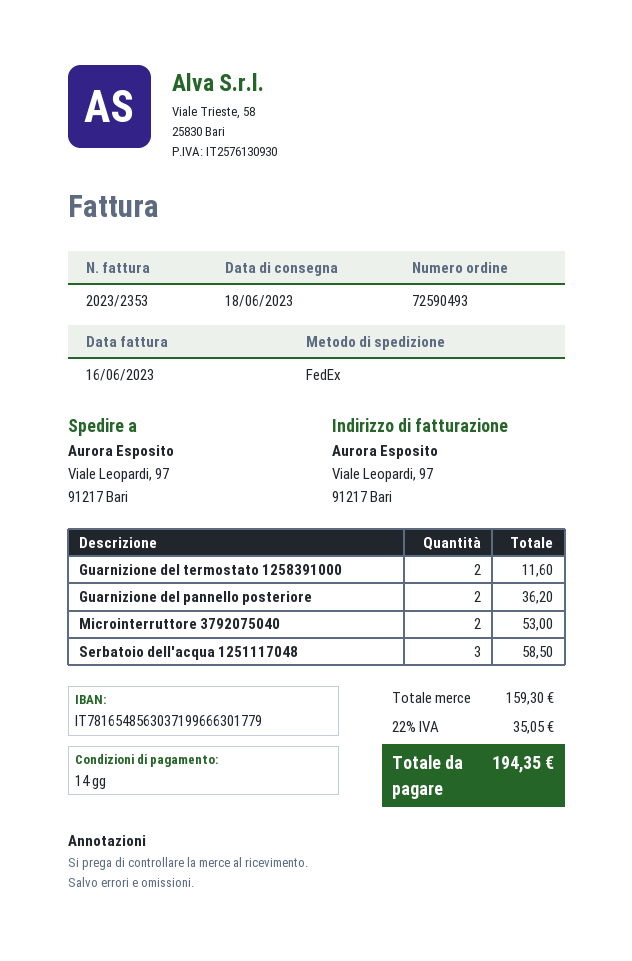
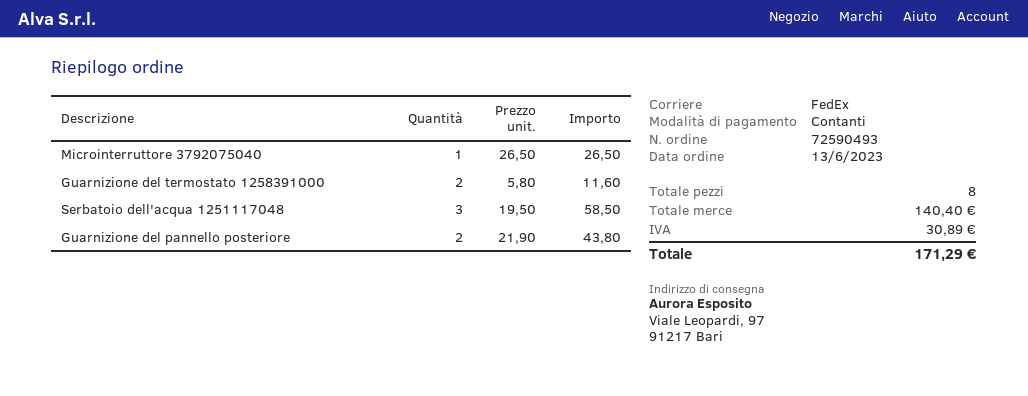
Guarnizione del pannello posteriore: 2 for 36.20 -> 2 for 43.80
Microinterruttore 3792075040: 2 for 53.00 -> 1 for 26.50
subtotal: 159.30 -> 140.40
tax: 35.05 -> 30.89
total: 194.35 -> 171.29

